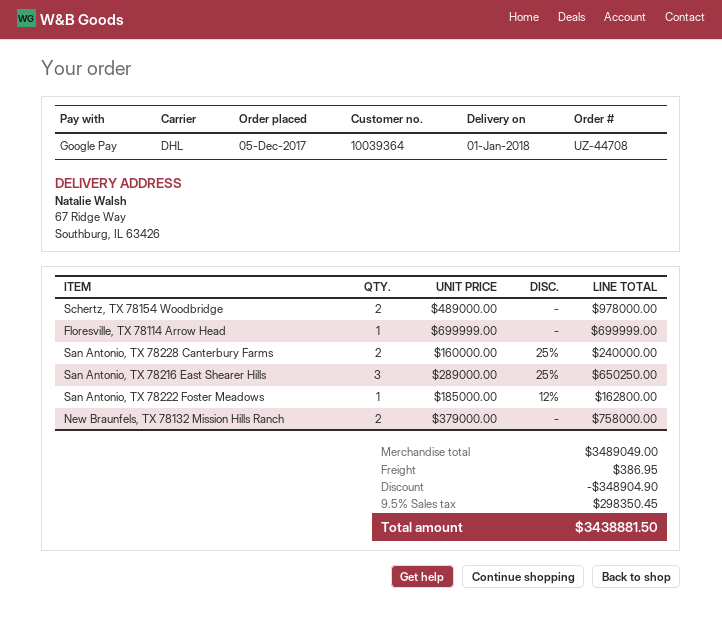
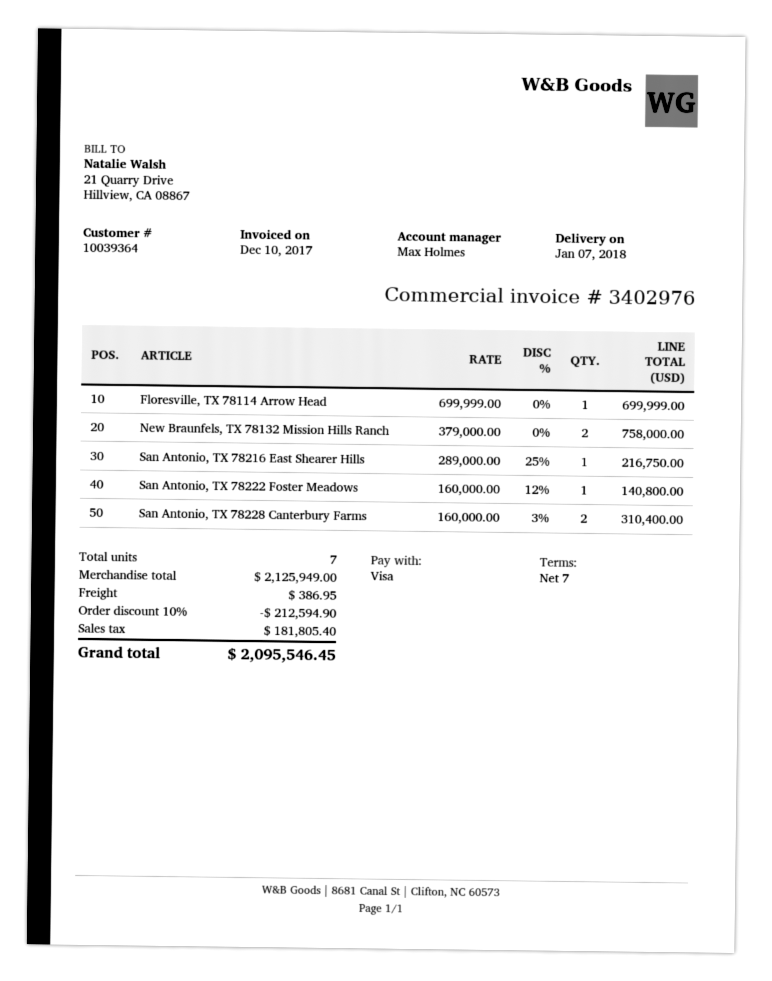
delivery date: 2018-01-01 -> 2018-01-07
payment method: Google Pay -> Visa
Schertz, TX 78154 Woodbridge: 2 x 489000.00 = 978000.00 -> none
San Antonio, TX 78228 Canterbury Farms: 2 x 160000.00 - 25% = 240000.00 -> 2 x 160000.00 - 3% = 310400.00
San Antonio, TX 78216 East Shearer Hills: 3 x 289000.00 - 25% = 650250.00 -> 1 x 289000.00 - 25% = 216750.00
San Antonio, TX 78222 Foster Meadows: 1 x 185000.00 - 12% = 162800.00 -> 1 x 160000.00 - 12% = 140800.00
subtotal: 3489049.00 -> 2125949.00
discount: 348904.90 -> 212594.90
tax: 298350.45 -> 181805.40
total: 3438881.50 -> 2095546.45

